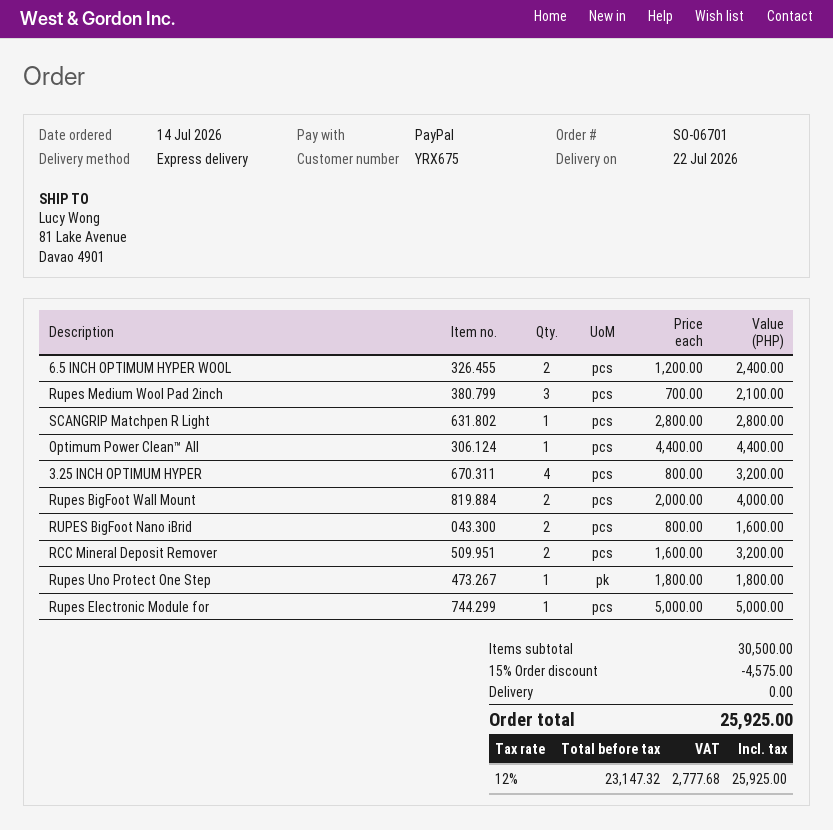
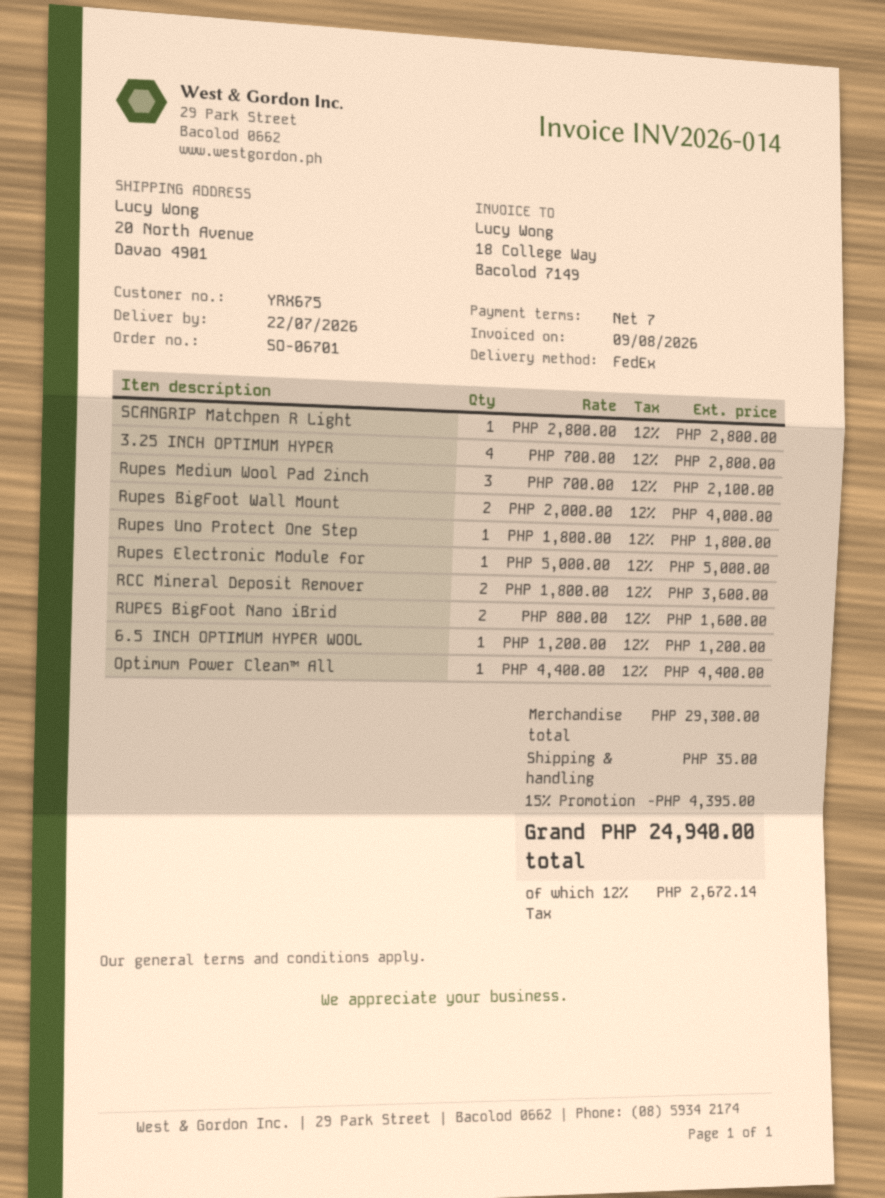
shipping method: express -> FedEx
ship to: 81 Lake Avenue, Davao 4901 -> 20 North Avenue, Davao 4901
6.5 INCH OPTIMUM HYPER WOOL: 2 x 1200.00 = 2400.00 -> 1 x 1200.00 = 1200.00
3.25 INCH OPTIMUM HYPER: 4 x 800.00 = 3200.00 -> 4 x 700.00 = 2800.00
RCC Mineral Deposit Remover: 2 x 1600.00 = 3200.00 -> 2 x 1800.00 = 3600.00
subtotal: 30500.00 -> 29300.00
discount: 15% = 4575.00 -> 15% = 4395.00
shipping: 0.00 -> 35.00
tax: 12% = 2777.68 -> 12% = 2672.14
total: 25925.00 -> 24940.00

